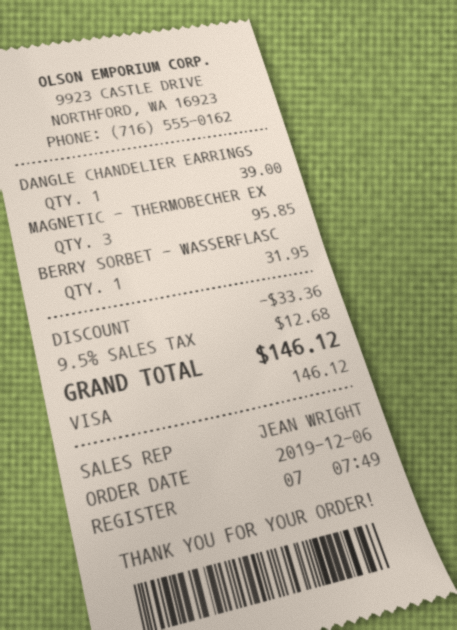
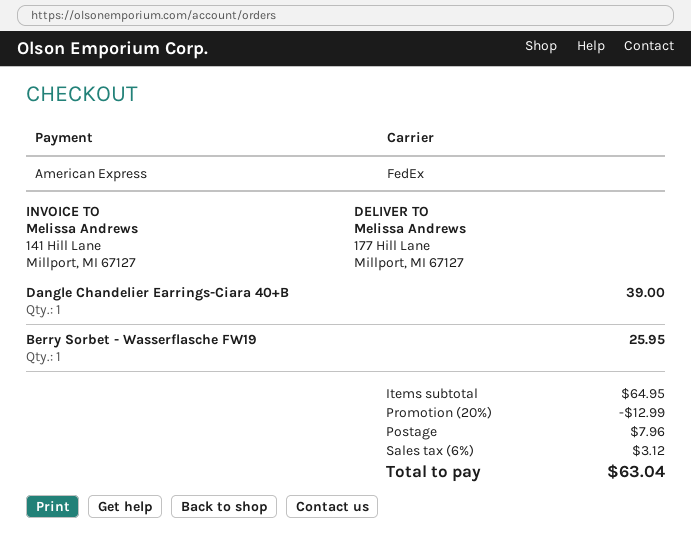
payment method: Visa -> American Express
MAGNETIC - THERMOBECHER EX: 3 for 95.85 -> none
BERRY SORBET - WASSERFLASC: 1 for 31.95 -> 1 for 25.95
discount: 33.36 -> 12.99
shipping: none -> 7.96
tax: 9.5% = 12.68 -> 6% = 3.12
total: 146.12 -> 63.04

